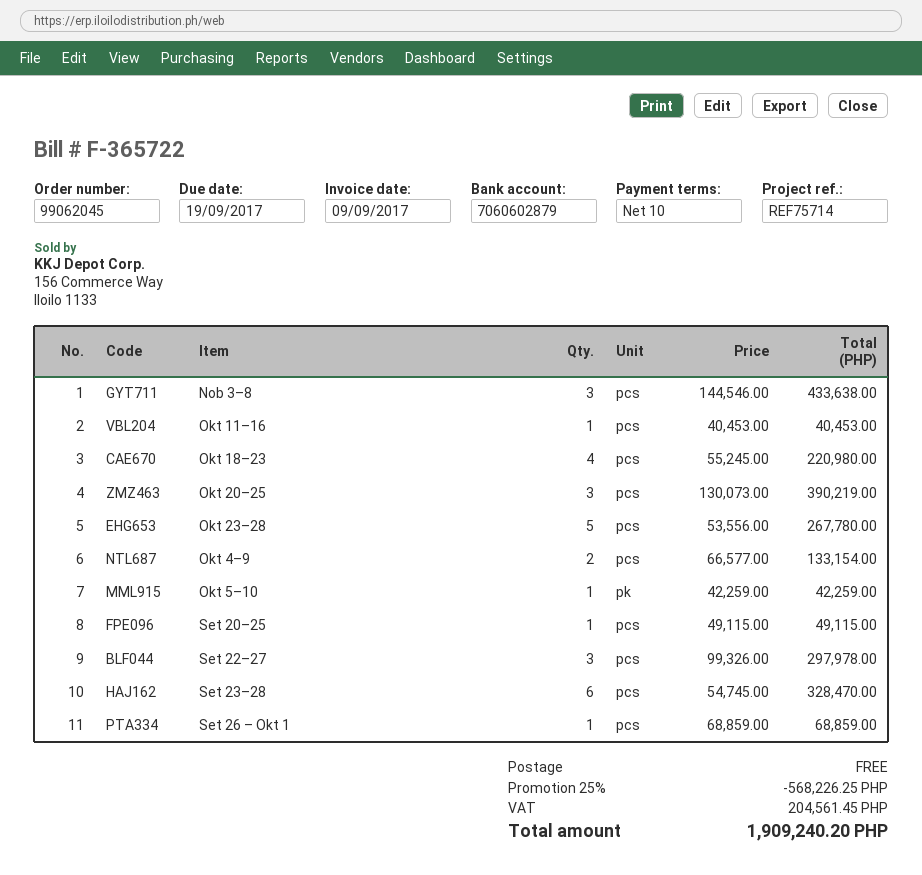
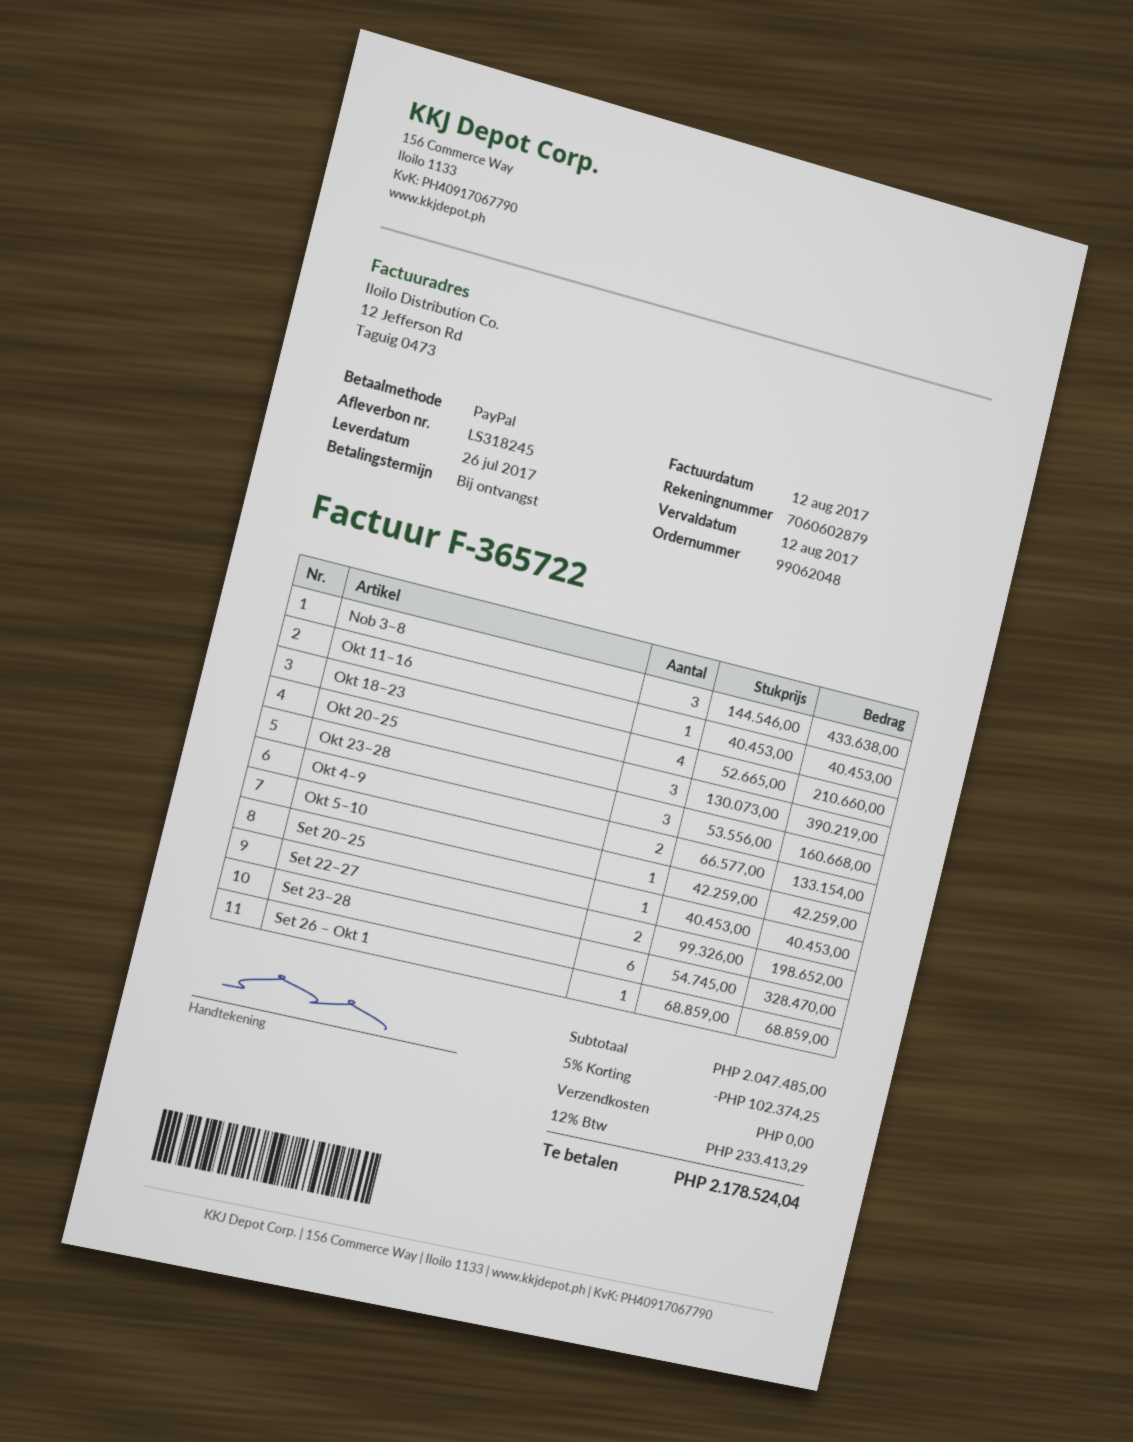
order number: 99062045 -> 99062048
invoice date: 2017-09-09 -> 2017-08-12
payment terms: 10 days -> on receipt
due date: 2017-09-19 -> 2017-08-12
Okt 18–23: 4 x 55245.00 = 220980.00 -> 4 x 52665.00 = 210660.00
Okt 23–28: 5 x 53556.00 = 267780.00 -> 3 x 53556.00 = 160668.00
Set 20–25: 1 x 49115.00 = 49115.00 -> 1 x 40453.00 = 40453.00
Set 22–27: 3 x 99326.00 = 297978.00 -> 2 x 99326.00 = 198652.00
discount: 25% = 568226.25 -> 5% = 102374.25
tax: 204561.45 -> 233413.29
total: 1909240.20 -> 2178524.04

